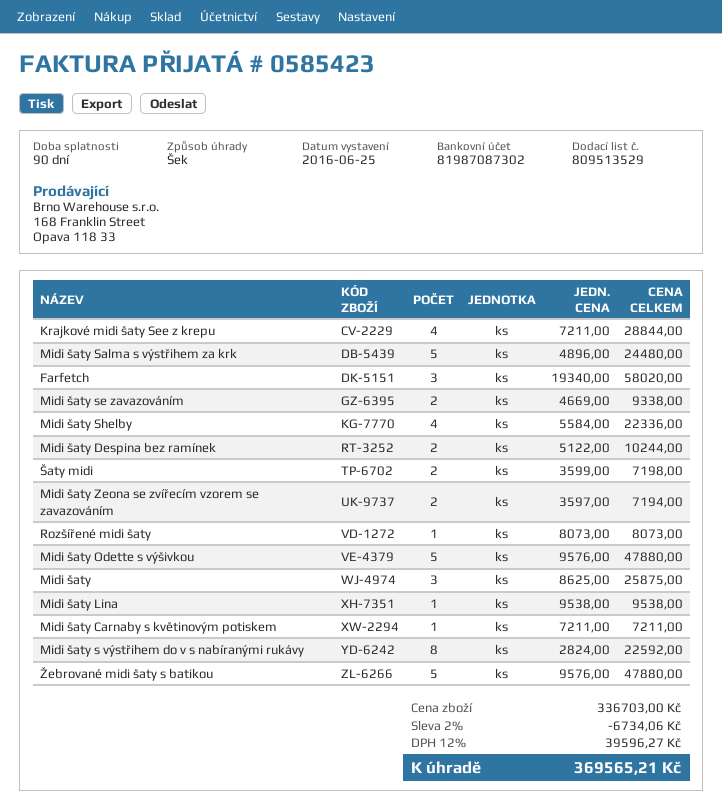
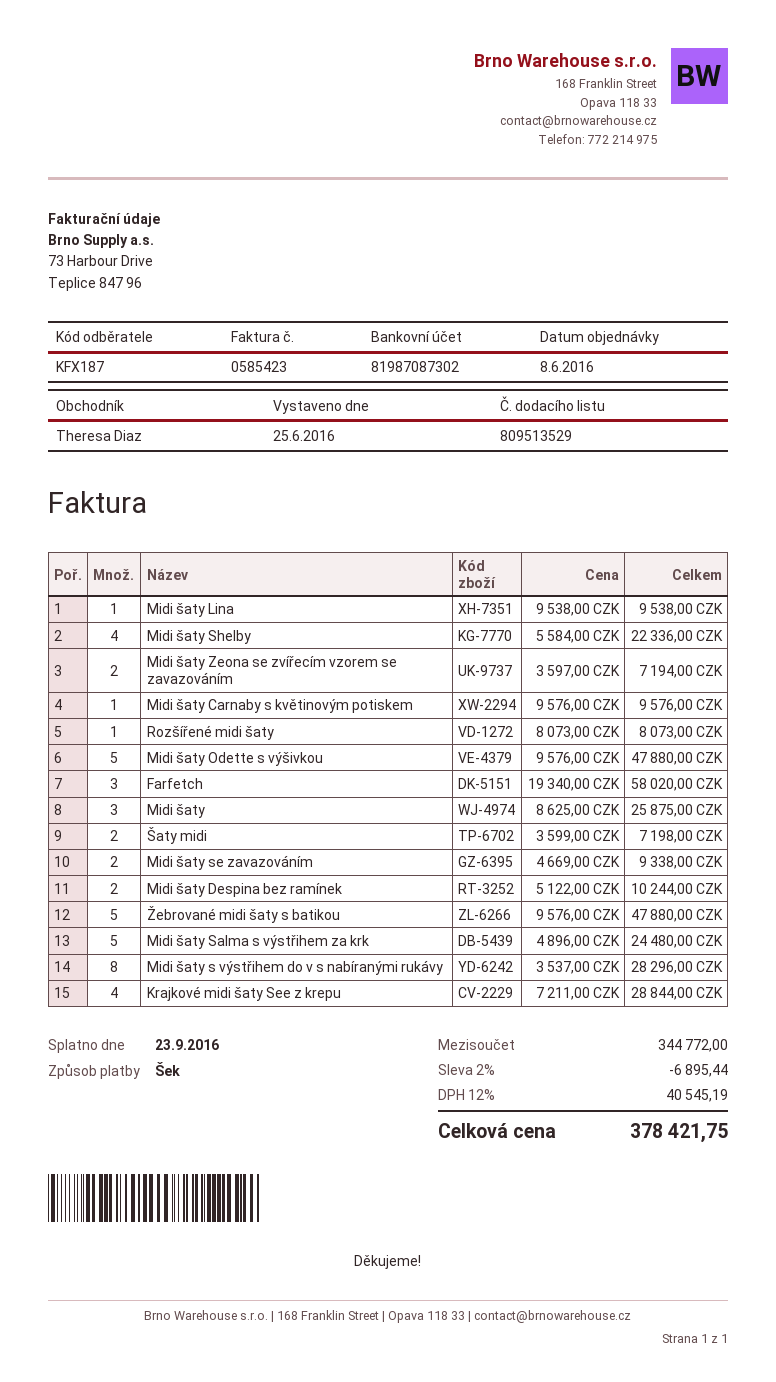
Midi šaty Carnaby s květinovým potiskem: 1 x 7211.00 = 7211.00 -> 1 x 9576.00 = 9576.00
Midi šaty s výstřihem do v s nabíranými rukávy: 8 x 2824.00 = 22592.00 -> 8 x 3537.00 = 28296.00
subtotal: 336703.00 -> 344772.00
discount: 2% = 6734.06 -> 2% = 6895.44
tax: 12% = 39596.27 -> 12% = 40545.19
total: 369565.21 -> 378421.75

